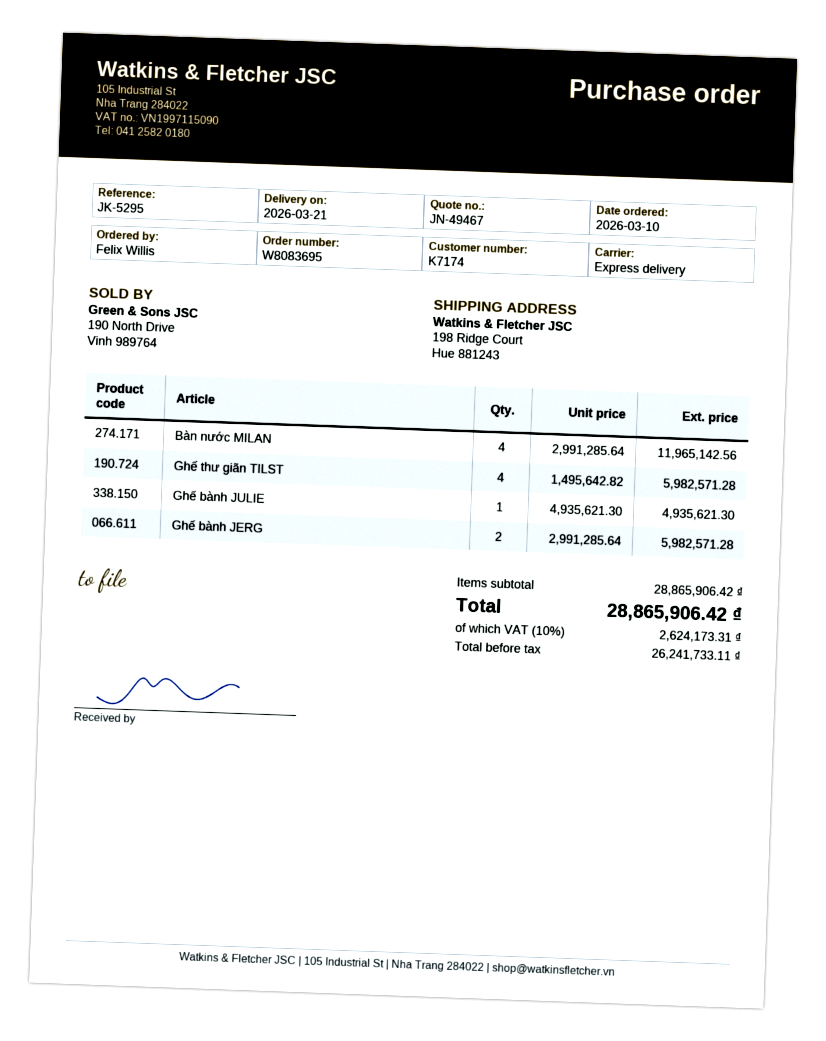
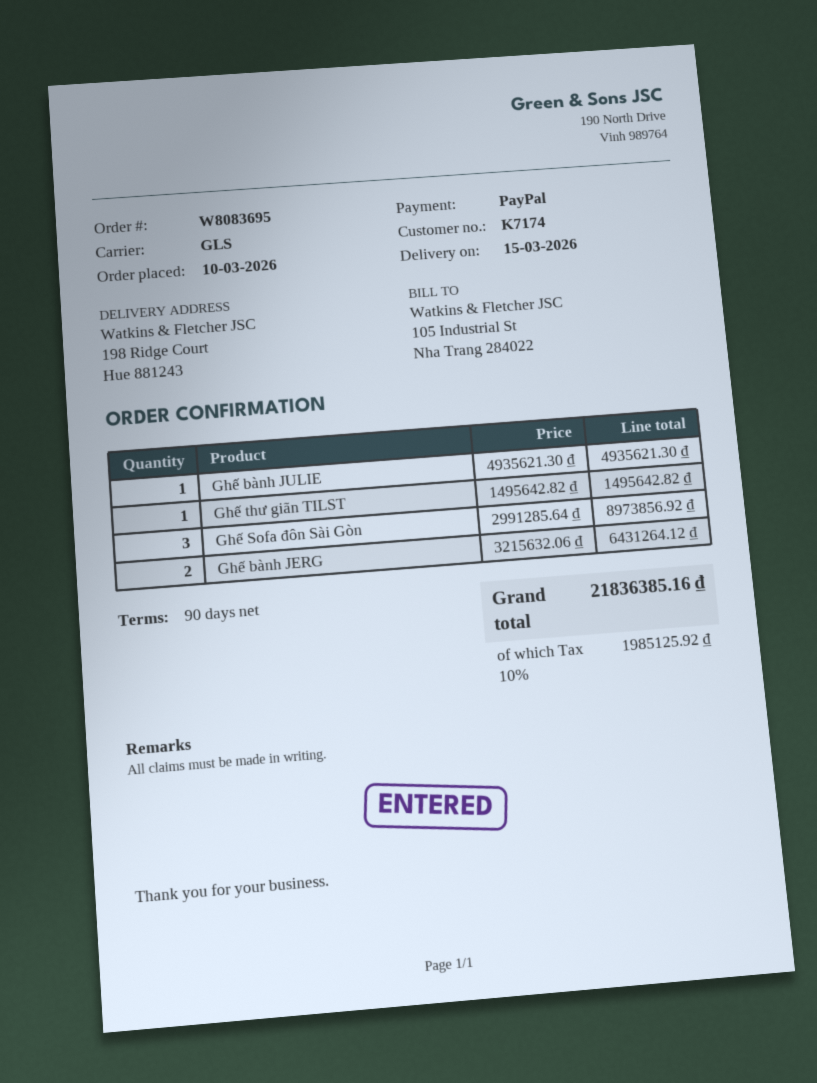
delivery date: 2026-03-21 -> 2026-03-15
shipping method: express -> GLS
Bàn nước MILAN: 4 x 2991285.64 = 11965142.56 -> none
Ghế thư giãn TILST: 4 x 1495642.82 = 5982571.28 -> 1 x 1495642.82 = 1495642.82
Ghế bành JERG: 2 x 2991285.64 = 5982571.28 -> 2 x 3215632.06 = 6431264.12
Ghế Sofa đôn Sài Gòn: none -> 3 x 2991285.64 = 8973856.92
tax: 10% = 2624173.31 -> 10% = 1985125.92
total: 28865906.42 -> 21836385.16

